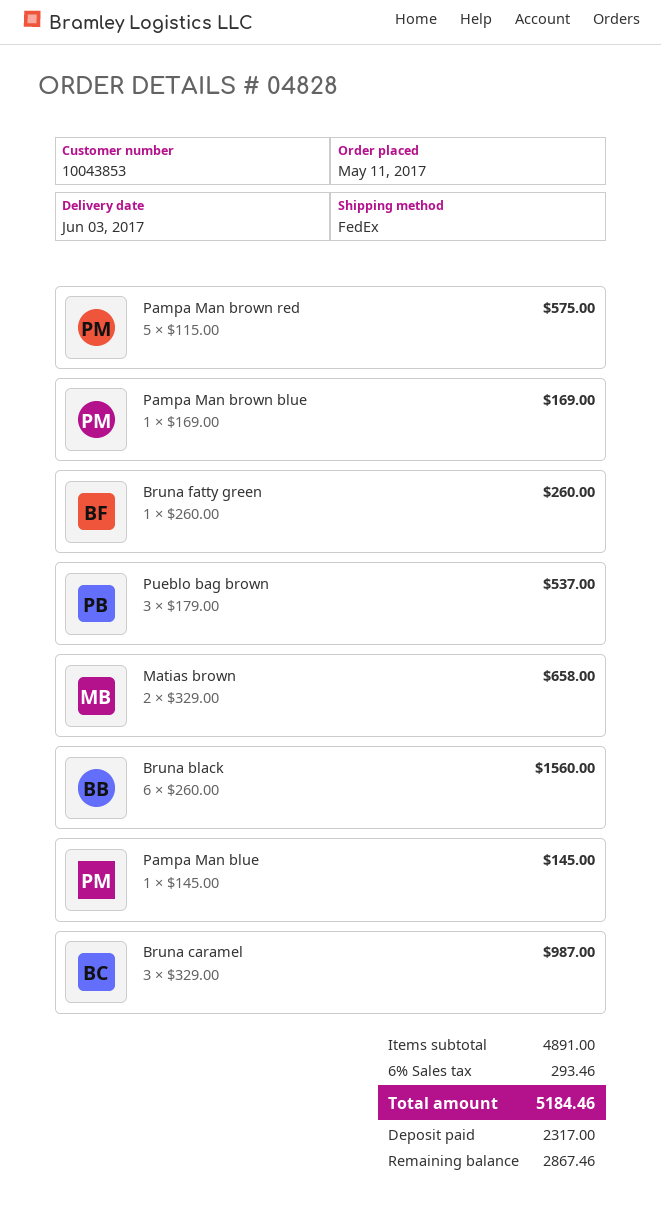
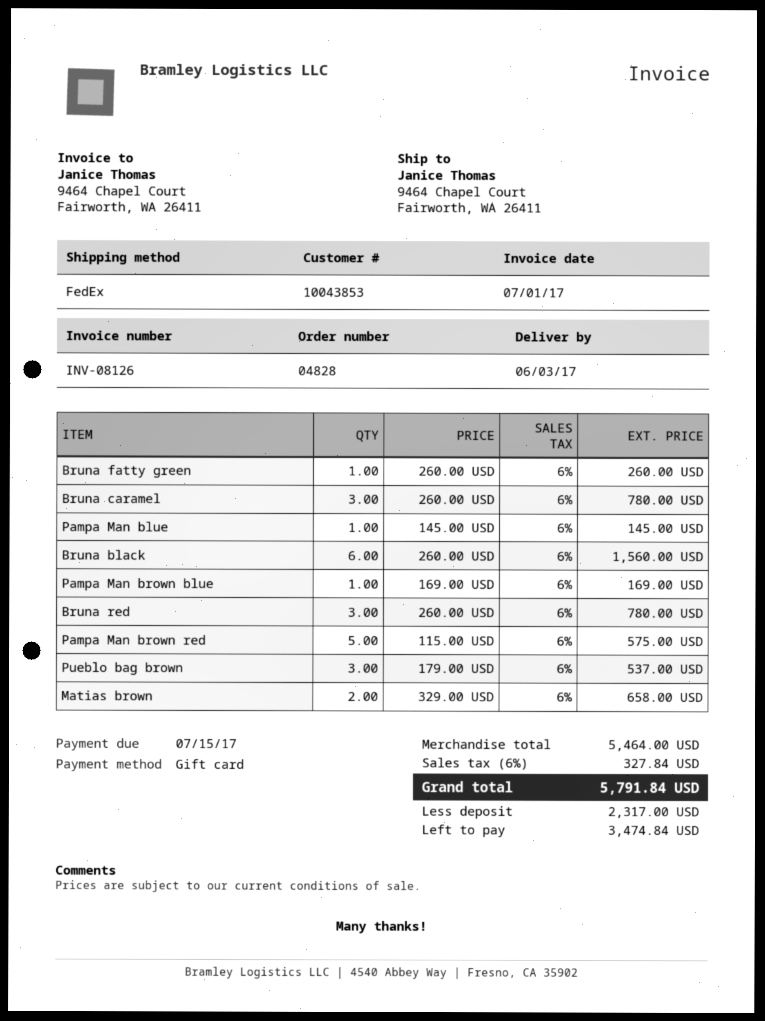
Bruna caramel: 3 x 329.00 = 987.00 -> 3 x 260.00 = 780.00
Bruna red: none -> 3 x 260.00 = 780.00
subtotal: 4891.00 -> 5464.00
tax: 6% = 293.46 -> 6% = 327.84
total: 5184.46 -> 5791.84
balance: 2867.46 -> 3474.84

